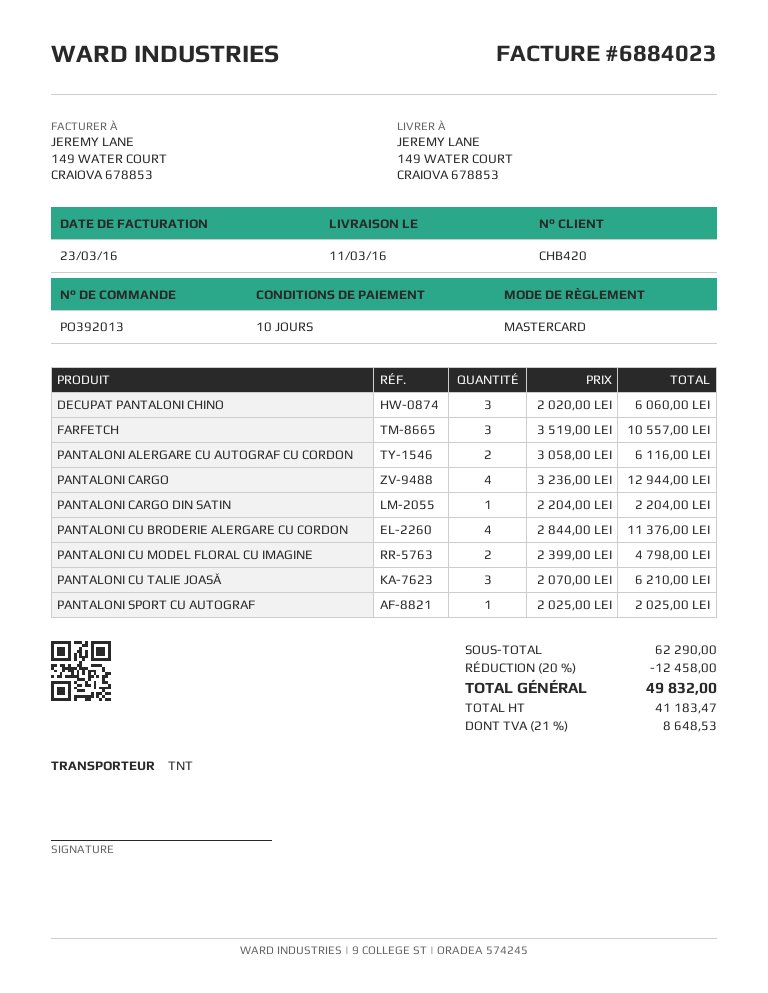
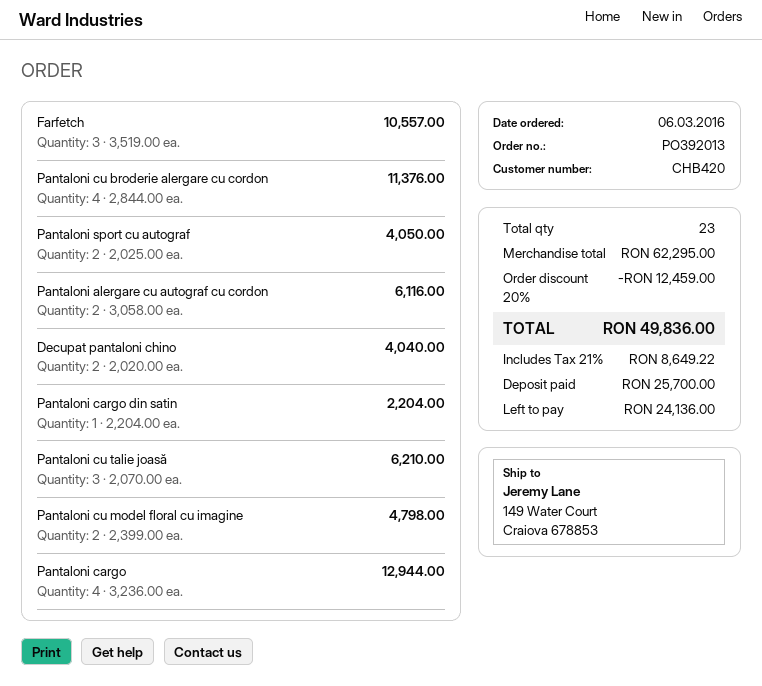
DECUPAT PANTALONI CHINO: 3 x 2020.00 = 6060.00 -> 2 x 2020.00 = 4040.00
PANTALONI SPORT CU AUTOGRAF: 1 x 2025.00 = 2025.00 -> 2 x 2025.00 = 4050.00
subtotal: 62290.00 -> 62295.00
discount: 20% = 12458.00 -> 20% = 12459.00
tax: 21% = 8648.53 -> 21% = 8649.22
total: 49832.00 -> 49836.00

